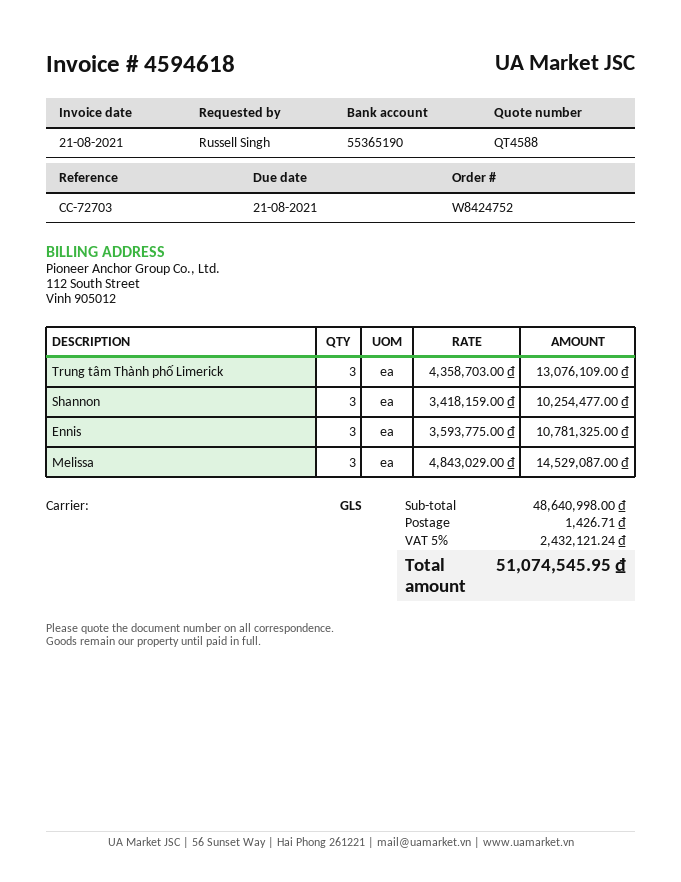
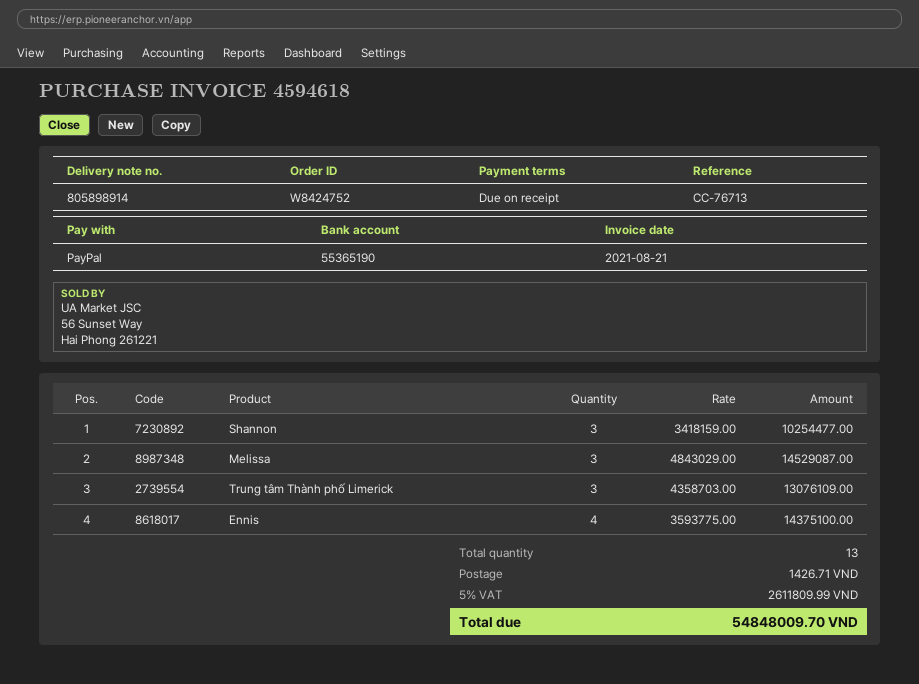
reference: CC-72703 -> CC-76713
Ennis: 3 x 3593775.00 = 10781325.00 -> 4 x 3593775.00 = 14375100.00
tax: 5% = 2432121.24 -> 5% = 2611809.99
total: 51074545.95 -> 54848009.70

